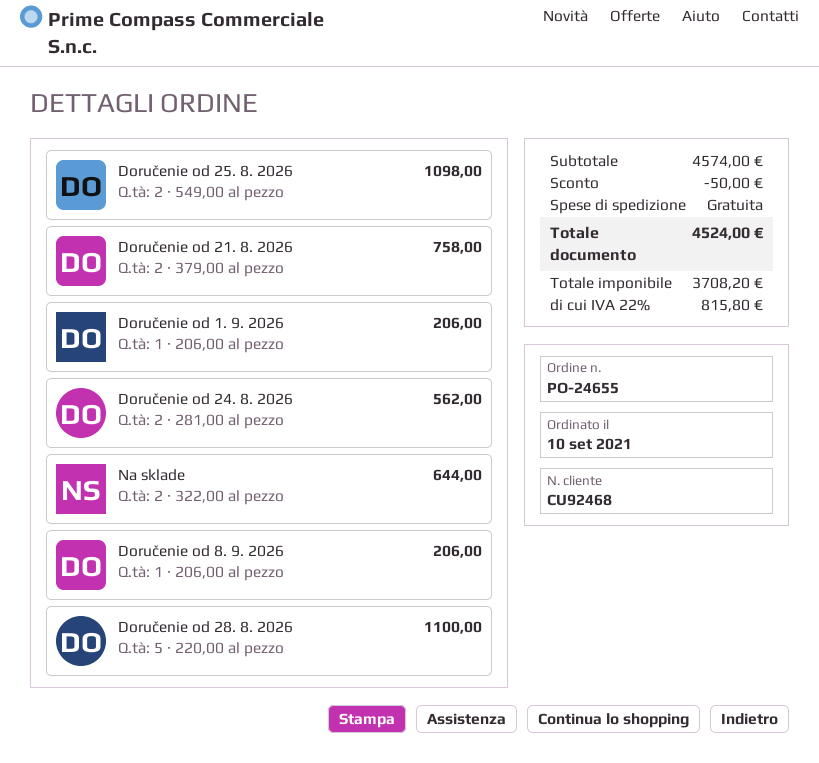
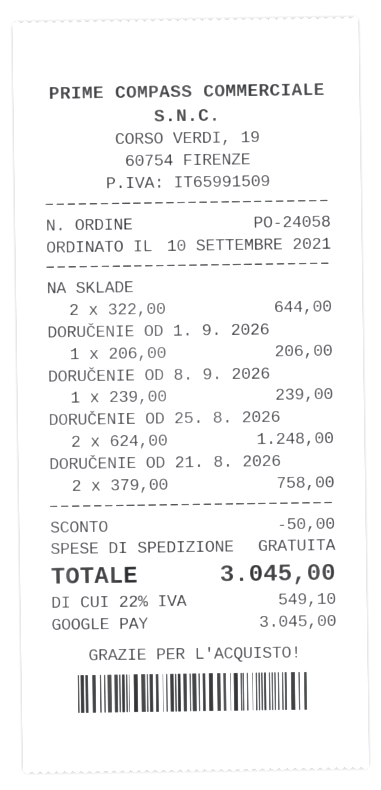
order number: PO-24655 -> PO-24058
Doručenie od 25. 8. 2026: 2 x 549.00 = 1098.00 -> 2 x 624.00 = 1248.00
Doručenie od 24. 8. 2026: 2 x 281.00 = 562.00 -> none
Doručenie od 8. 9. 2026: 1 x 206.00 = 206.00 -> 1 x 239.00 = 239.00
Doručenie od 28. 8. 2026: 5 x 220.00 = 1100.00 -> none
tax: 22% = 815.80 -> 22% = 549.10
total: 4524.00 -> 3045.00

